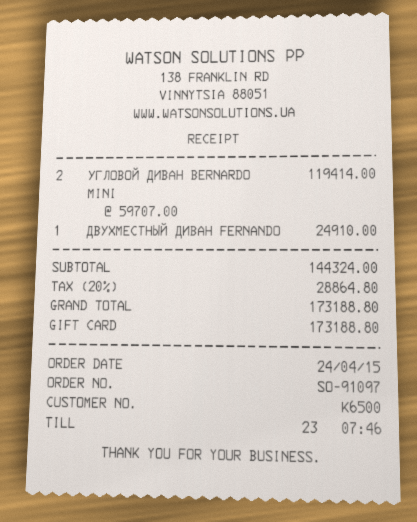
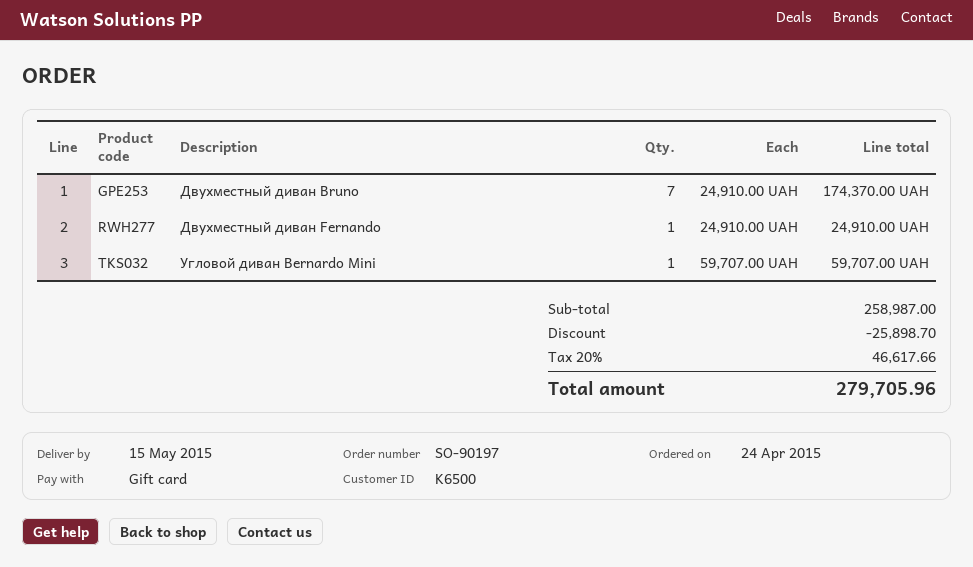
order number: SO-91097 -> SO-90197
УГЛОВОЙ ДИВАН BERNARDO MINI: 2 x 59707.00 = 119414.00 -> 1 x 59707.00 = 59707.00
Двухместный диван Bruno: none -> 7 x 24910.00 = 174370.00
subtotal: 144324.00 -> 258987.00
discount: none -> 25898.70
tax: 20% = 28864.80 -> 20% = 46617.66
total: 173188.80 -> 279705.96

